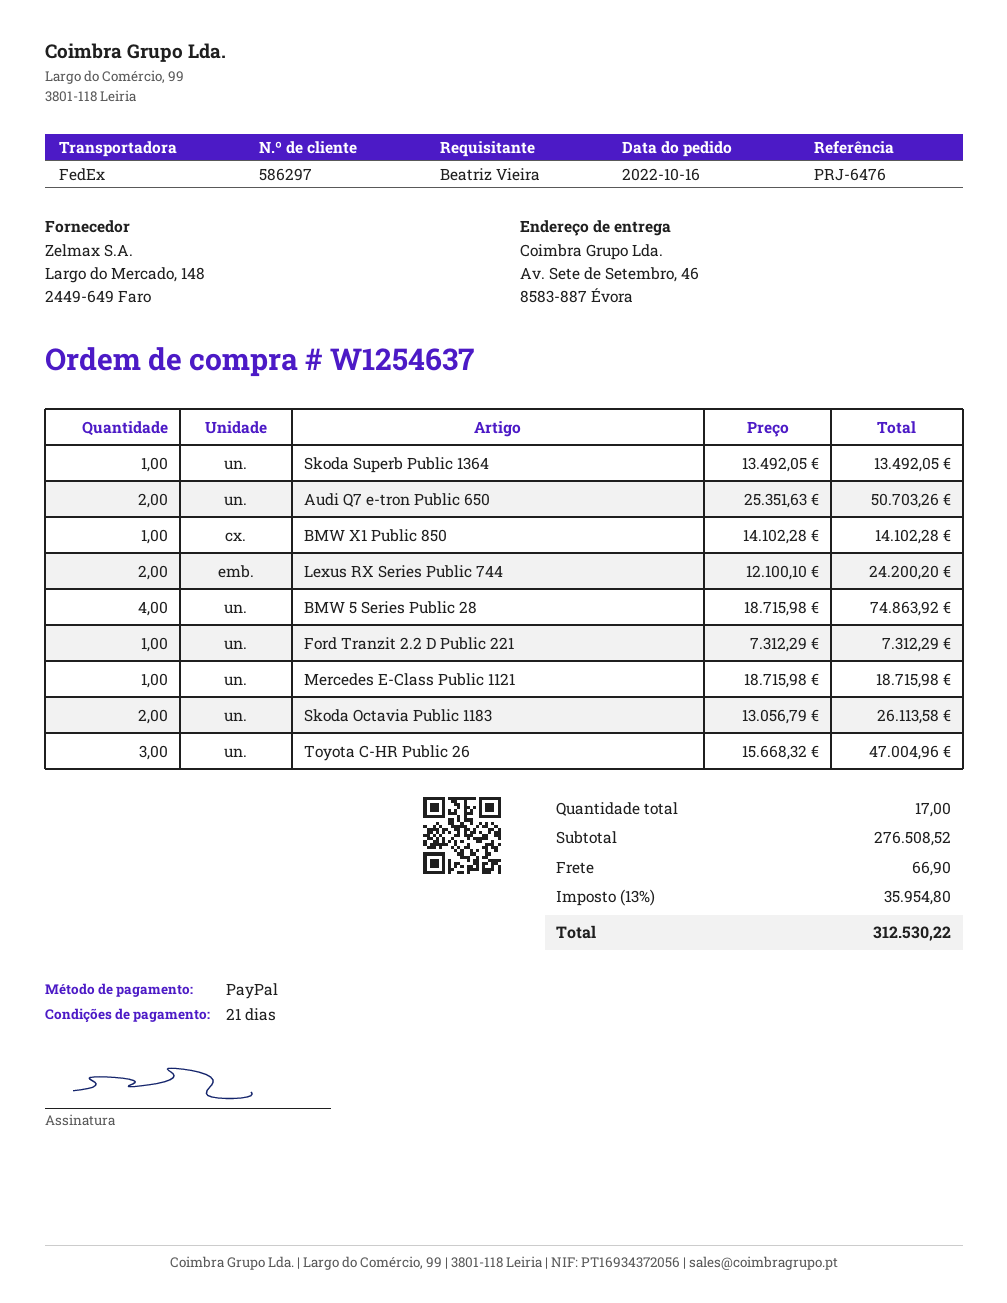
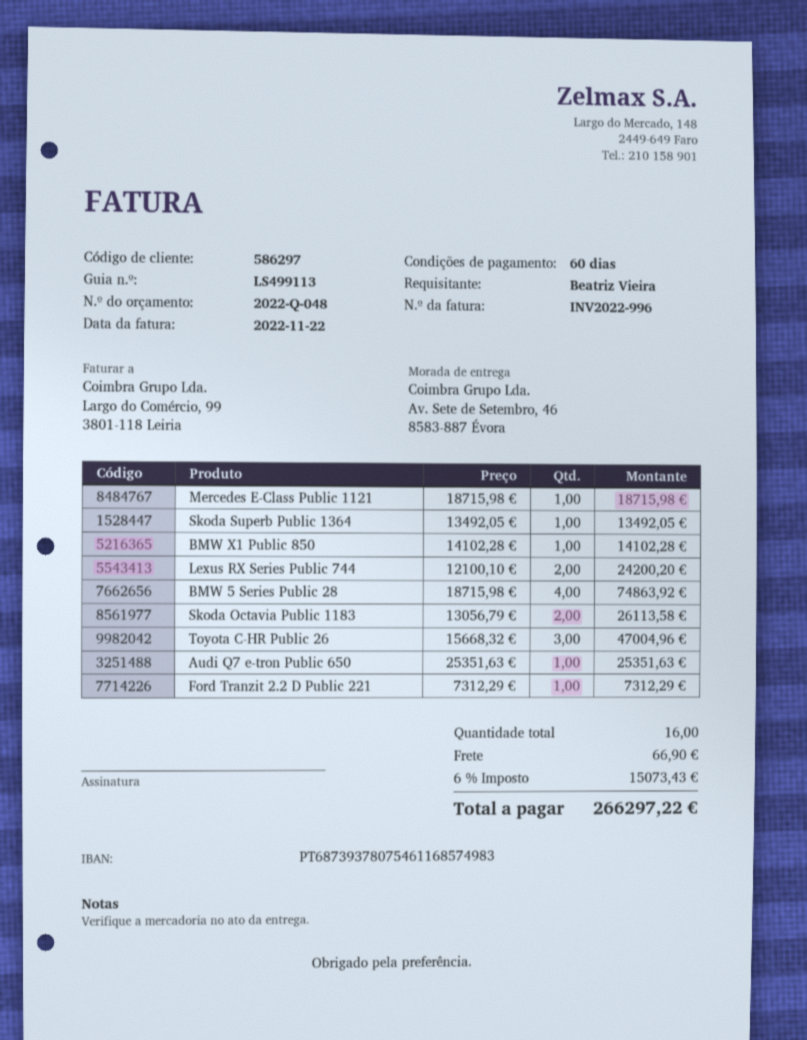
payment terms: 21 days -> 60 days
Audi Q7 e-tron Public 650: 2 x 25351.63 = 50703.26 -> 1 x 25351.63 = 25351.63
total quantity: 17 -> 16
tax: 13% = 35954.80 -> 6% = 15073.43
total: 312530.22 -> 266297.22

